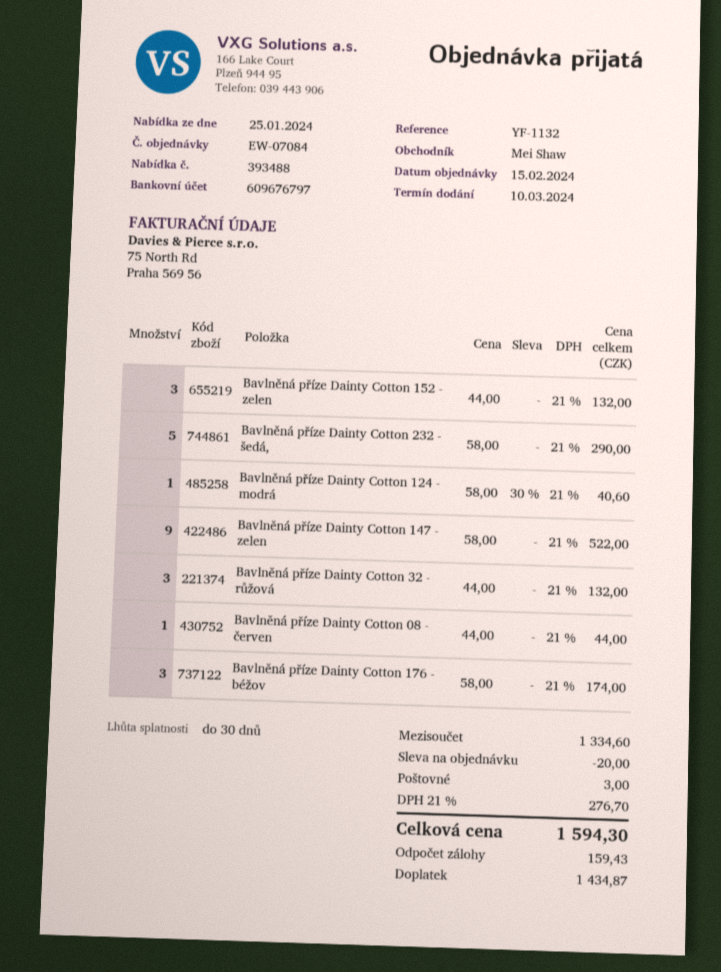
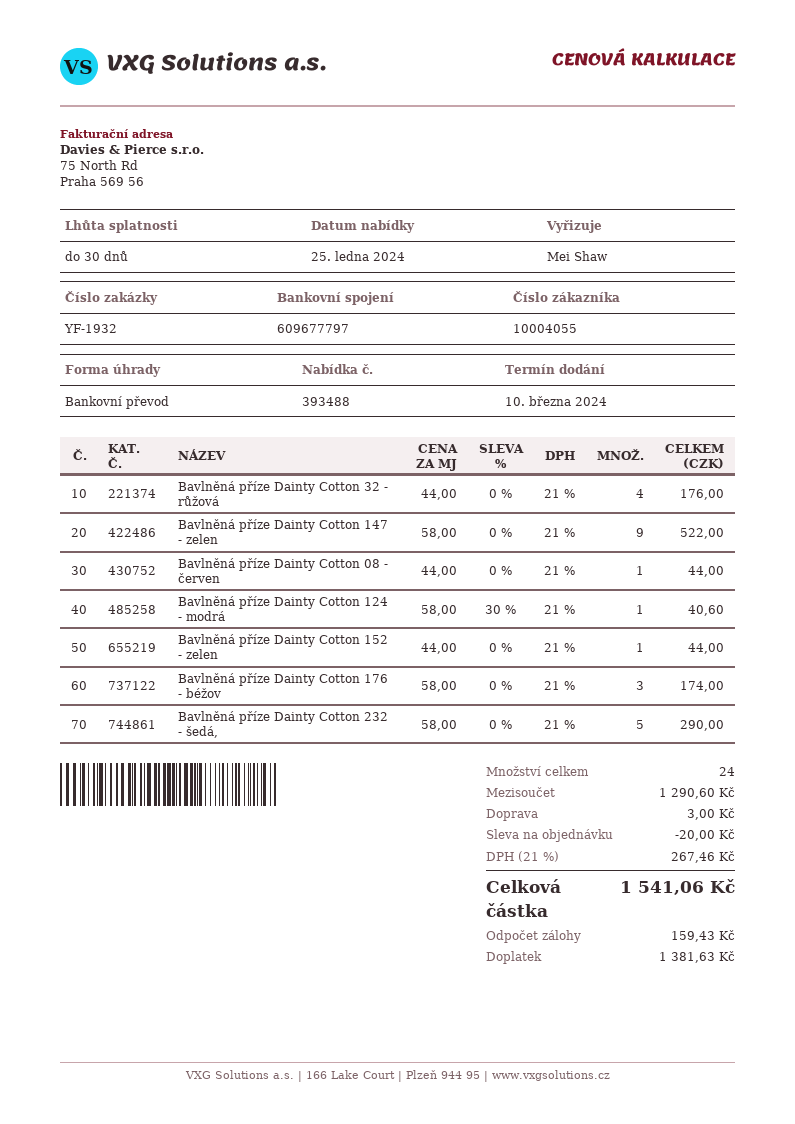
reference: YF-1132 -> YF-1932
bank account: 609676797 -> 609677797
Bavlněná příze Dainty Cotton 152 - zelen: 3 x 44.00 = 132.00 -> 1 x 44.00 = 44.00
Bavlněná příze Dainty Cotton 32 - růžová: 3 x 44.00 = 132.00 -> 4 x 44.00 = 176.00
subtotal: 1334.60 -> 1290.60
tax: 21% = 276.70 -> 21% = 267.46
total: 1594.30 -> 1541.06
balance: 1434.87 -> 1381.63

